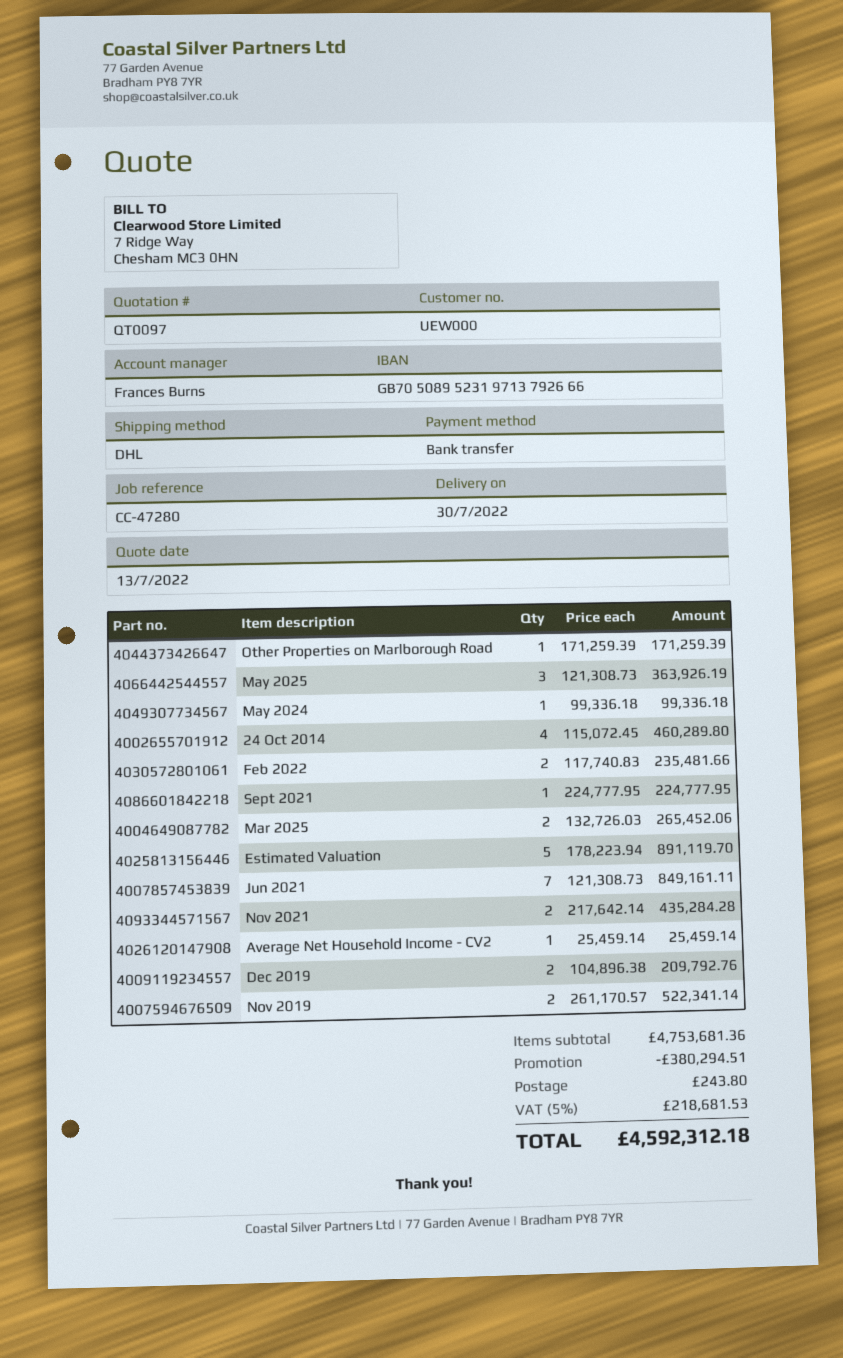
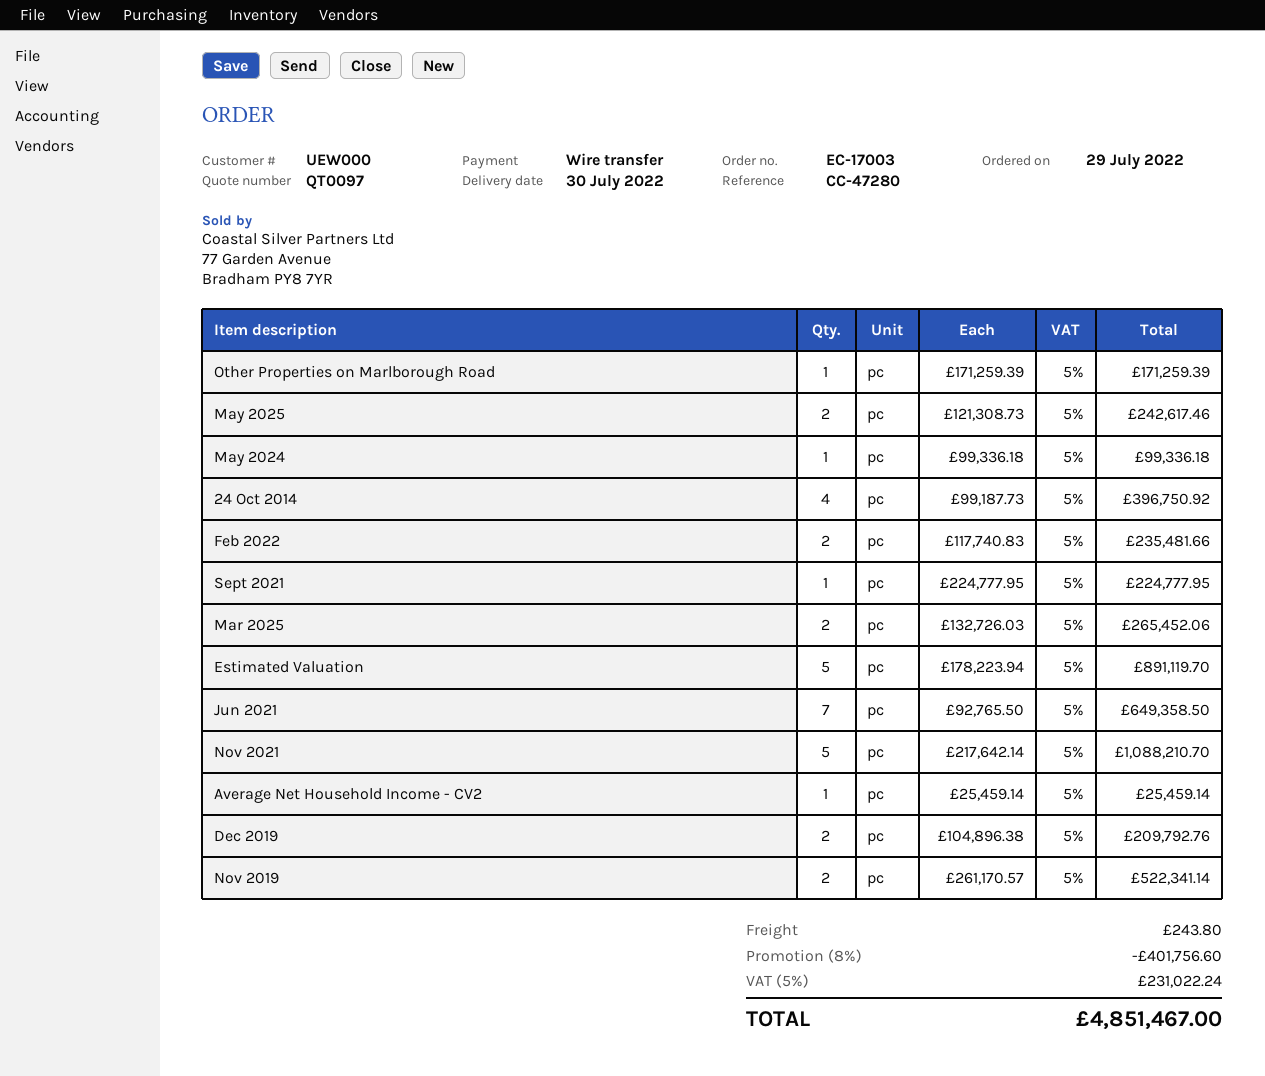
May 2025: 3 x 121308.73 = 363926.19 -> 2 x 121308.73 = 242617.46
24 Oct 2014: 4 x 115072.45 = 460289.80 -> 4 x 99187.73 = 396750.92
Jun 2021: 7 x 121308.73 = 849161.11 -> 7 x 92765.50 = 649358.50
Nov 2021: 2 x 217642.14 = 435284.28 -> 5 x 217642.14 = 1088210.70
discount: 380294.51 -> 401756.60
tax: 5% = 218681.53 -> 5% = 231022.24
total: 4592312.18 -> 4851467.00

